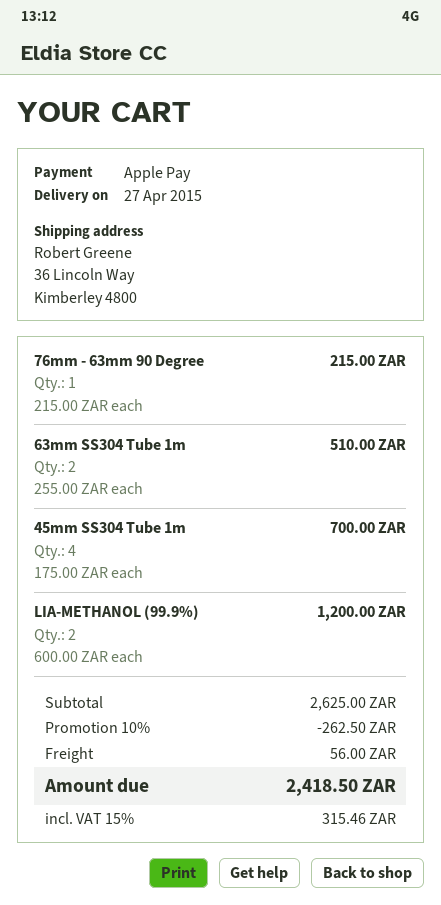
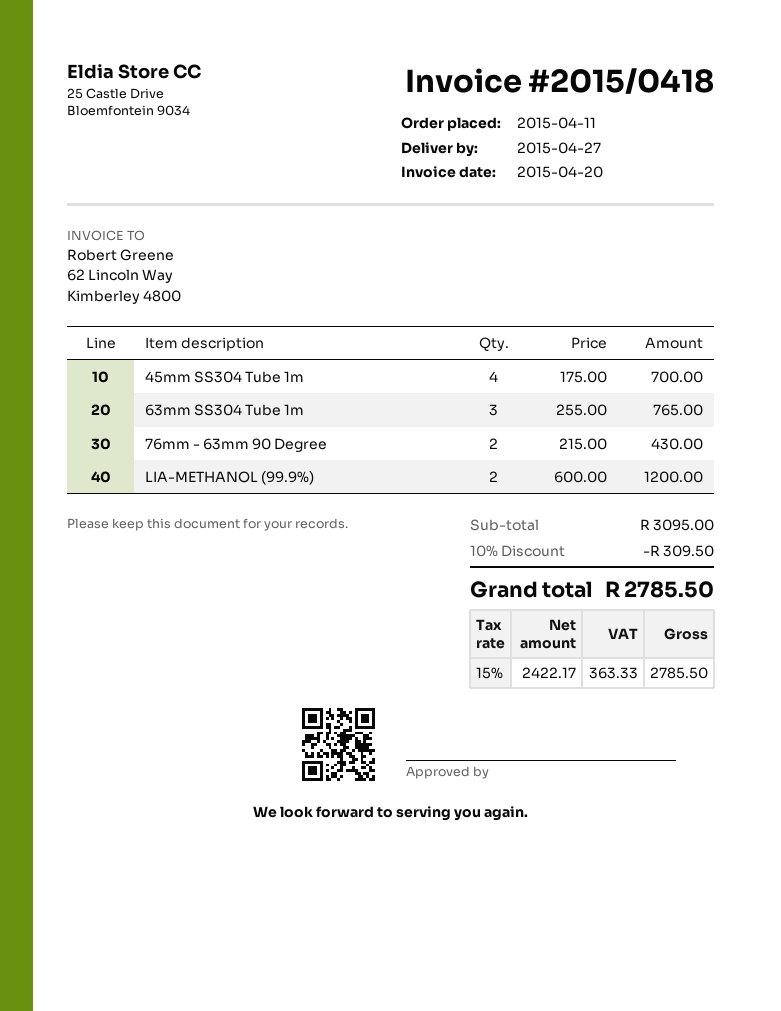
76mm - 63mm 90 Degree: 1 x 215.00 = 215.00 -> 2 x 215.00 = 430.00
63mm SS304 Tube 1m: 2 x 255.00 = 510.00 -> 3 x 255.00 = 765.00
subtotal: 2625.00 -> 3095.00
discount: 10% = 262.50 -> 10% = 309.50
shipping: 56.00 -> none
tax: 15% = 315.46 -> 15% = 363.33
total: 2418.50 -> 2785.50

